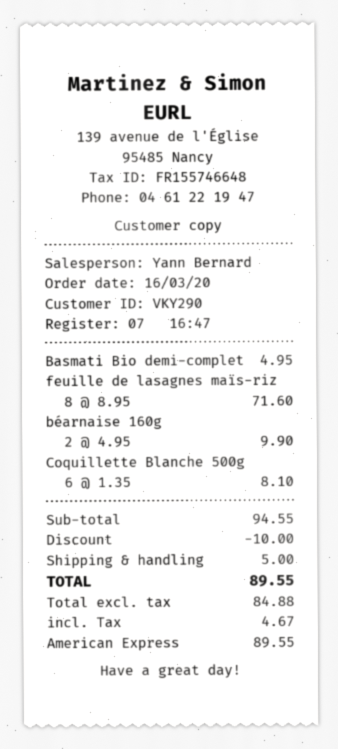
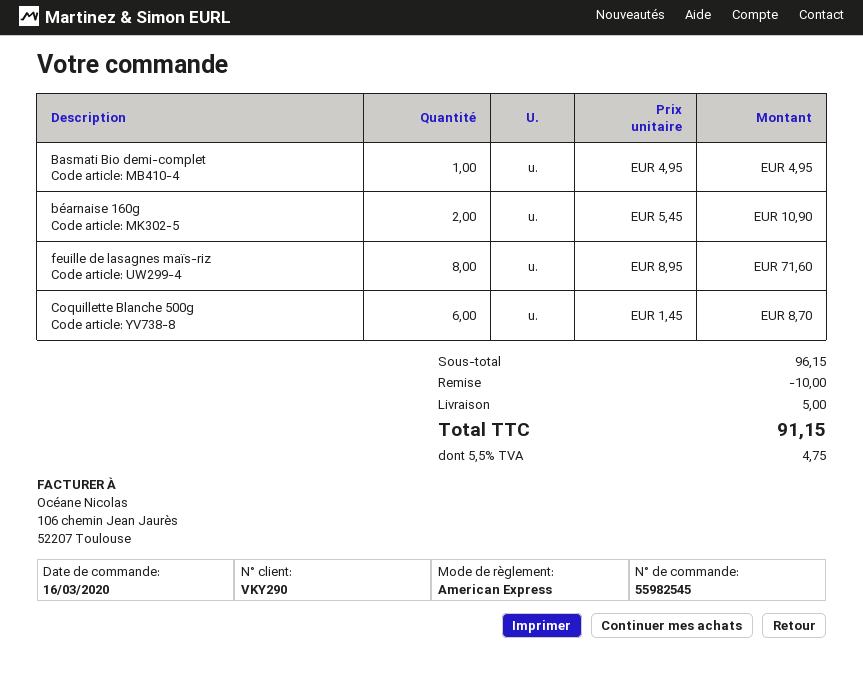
béarnaise 160g: 2 x 4.95 = 9.90 -> 2 x 5.45 = 10.90
Coquillette Blanche 500g: 6 x 1.35 = 8.10 -> 6 x 1.45 = 8.70
subtotal: 94.55 -> 96.15
tax: 4.67 -> 4.75
total: 89.55 -> 91.15

